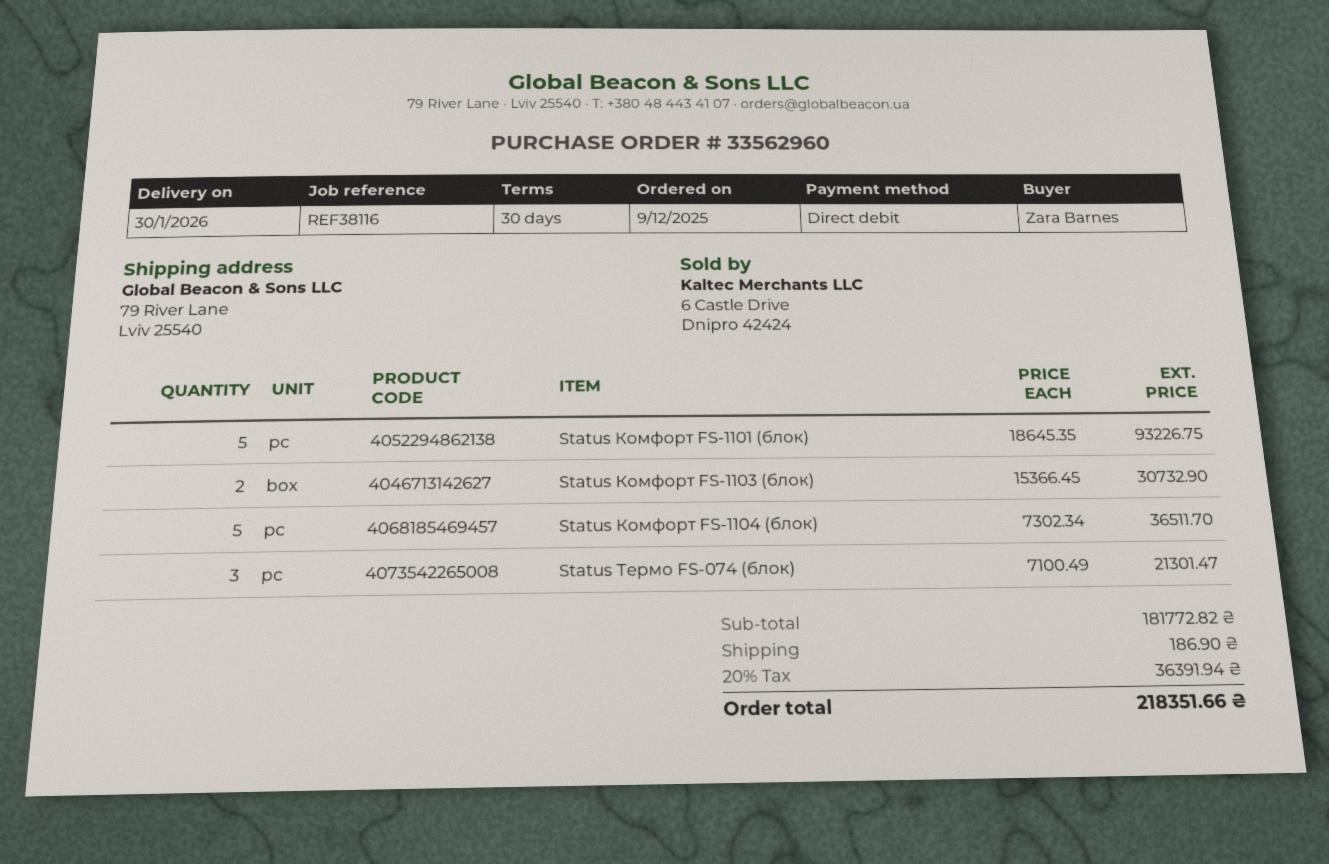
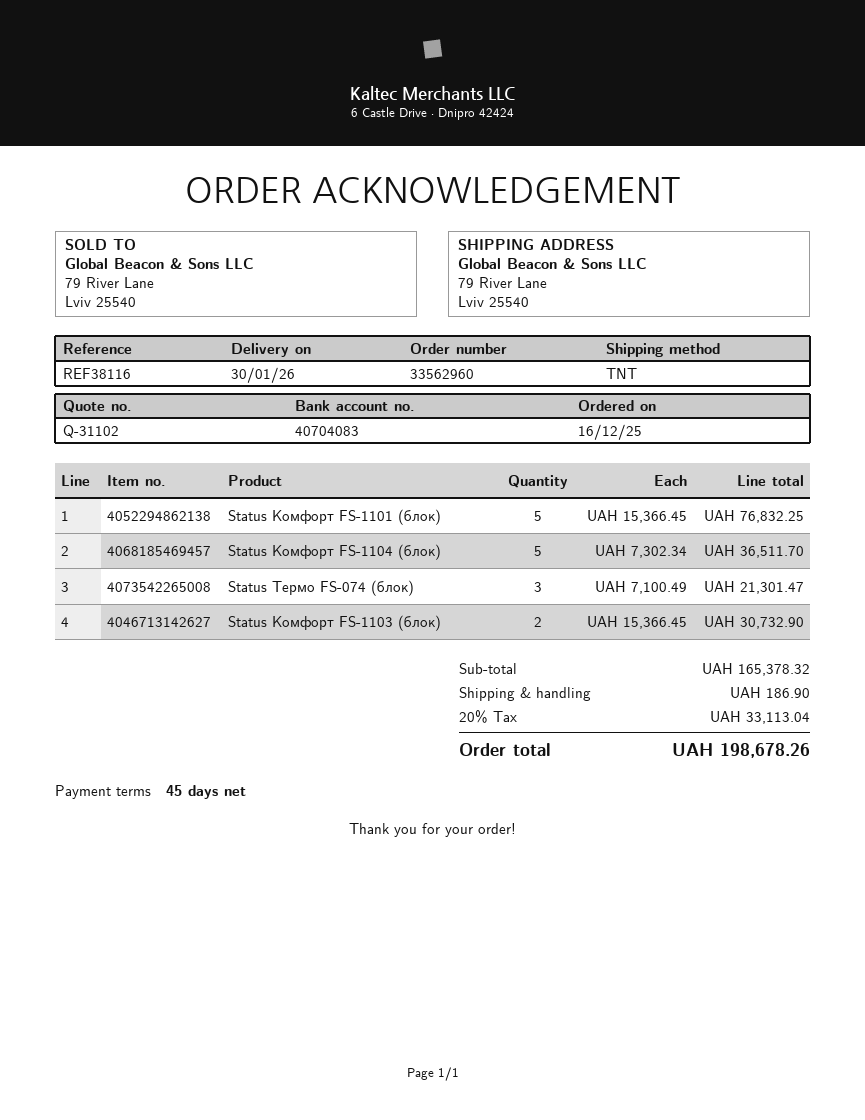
order date: 2025-12-09 -> 2025-12-16
payment terms: 30 days -> 45 days
Status Комфорт FS-1101 (блок): 5 x 18645.35 = 93226.75 -> 5 x 15366.45 = 76832.25
subtotal: 181772.82 -> 165378.32
tax: 20% = 36391.94 -> 20% = 33113.04
total: 218351.66 -> 198678.26

